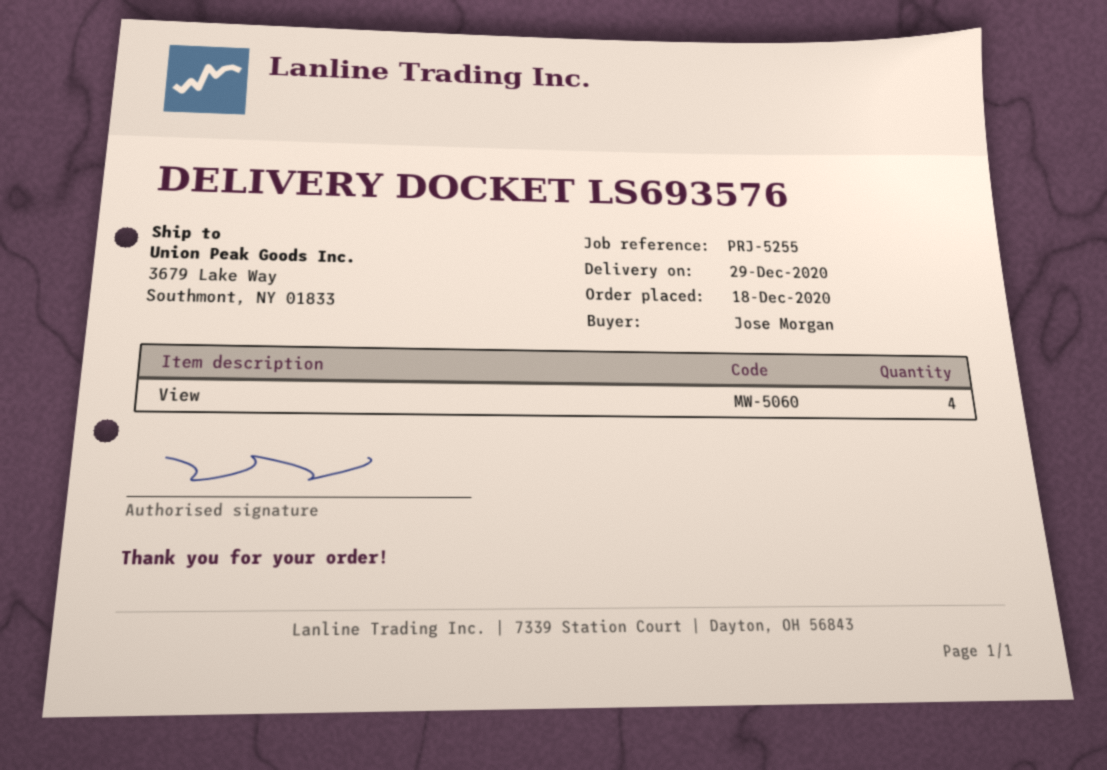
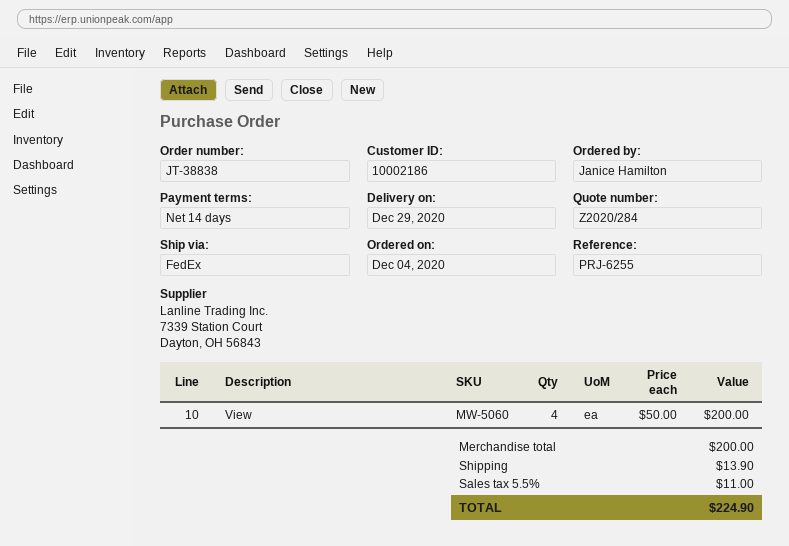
order date: 2020-12-18 -> 2020-12-04
reference: PRJ-5255 -> PRJ-6255
ordered by: Jose Morgan -> Janice Hamilton

